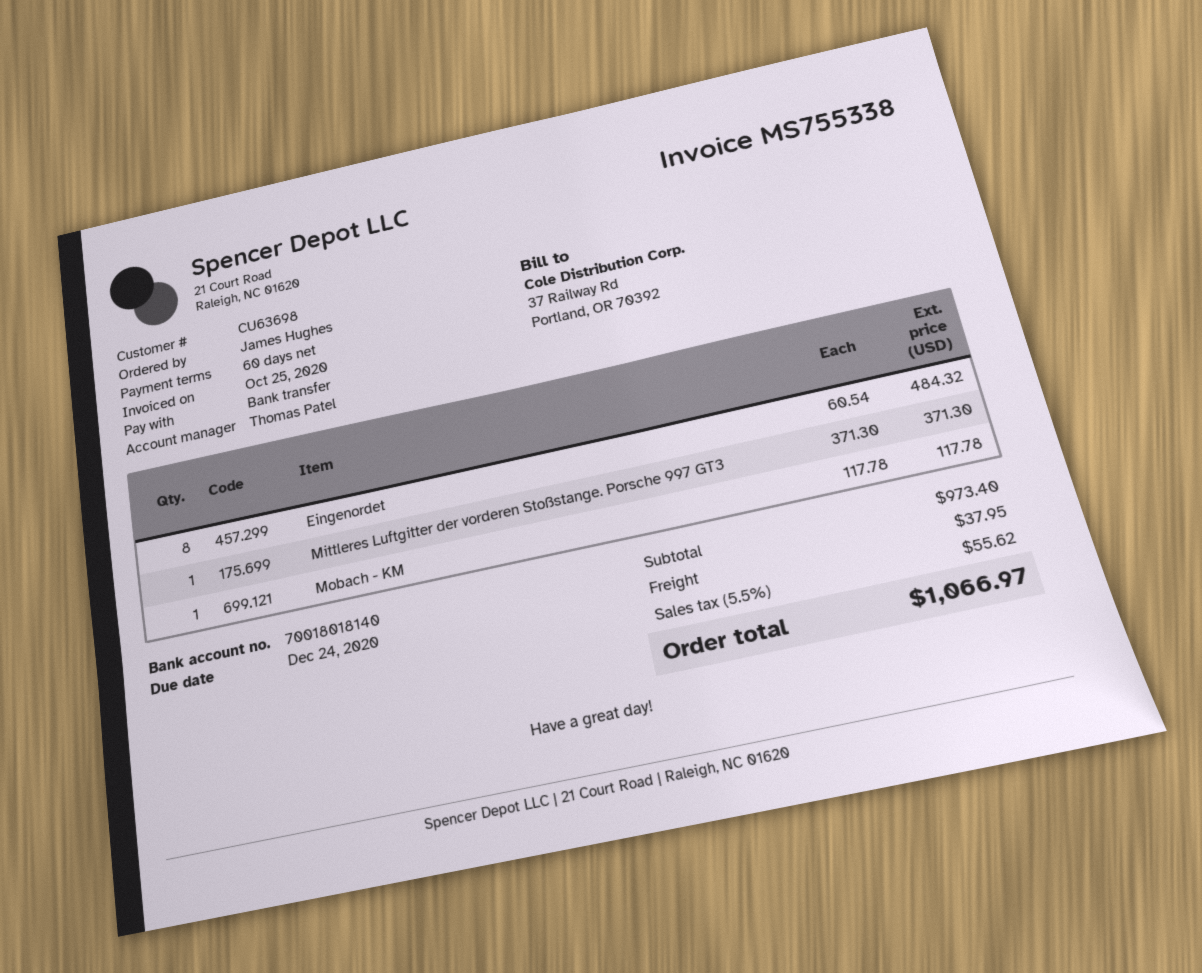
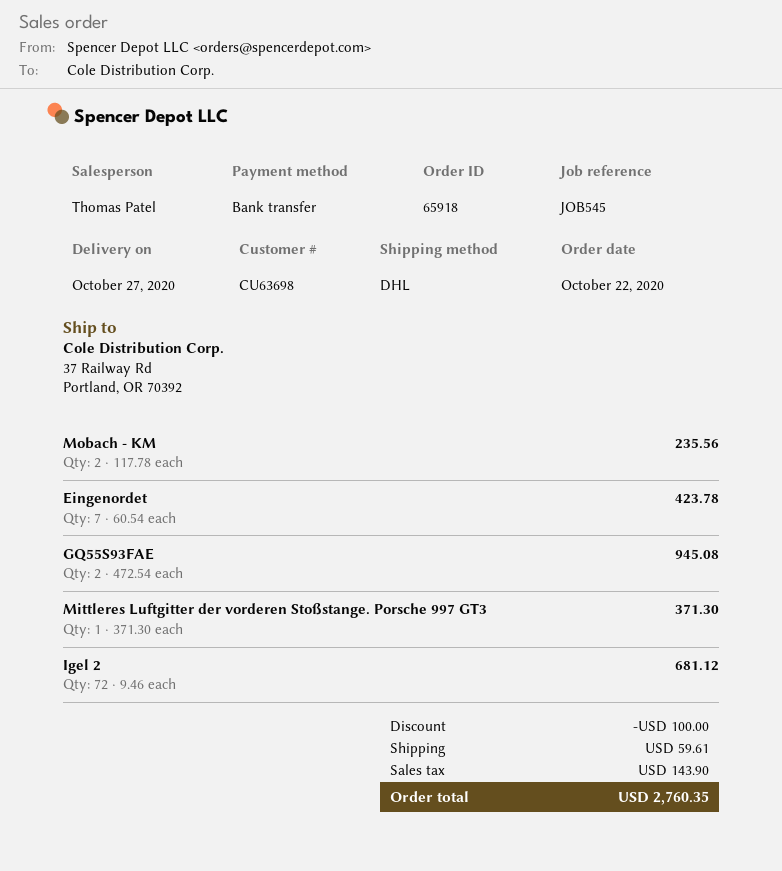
Eingenordet: 8 x 60.54 = 484.32 -> 7 x 60.54 = 423.78
Mobach - KM: 1 x 117.78 = 117.78 -> 2 x 117.78 = 235.56
GQ55S93FAE: none -> 2 x 472.54 = 945.08
Igel 2: none -> 72 x 9.46 = 681.12
discount: none -> 100.00
shipping: 37.95 -> 59.61
tax: 55.62 -> 143.90
total: 1066.97 -> 2760.35

